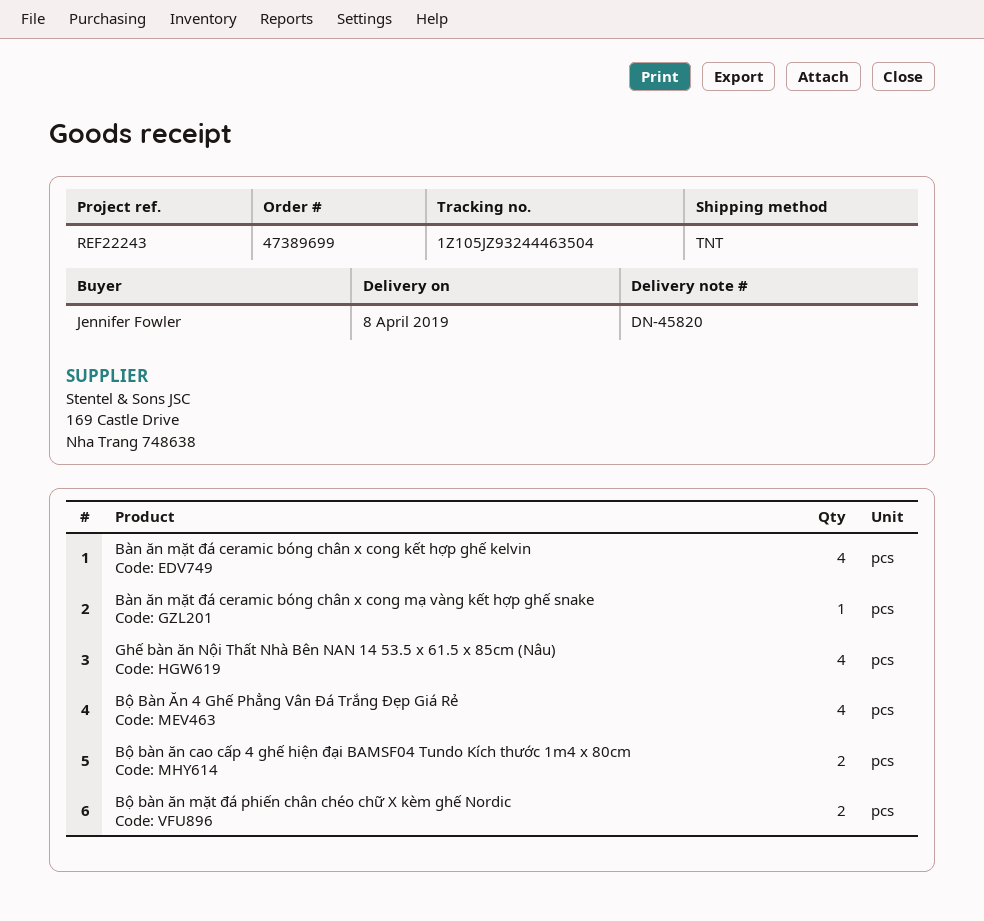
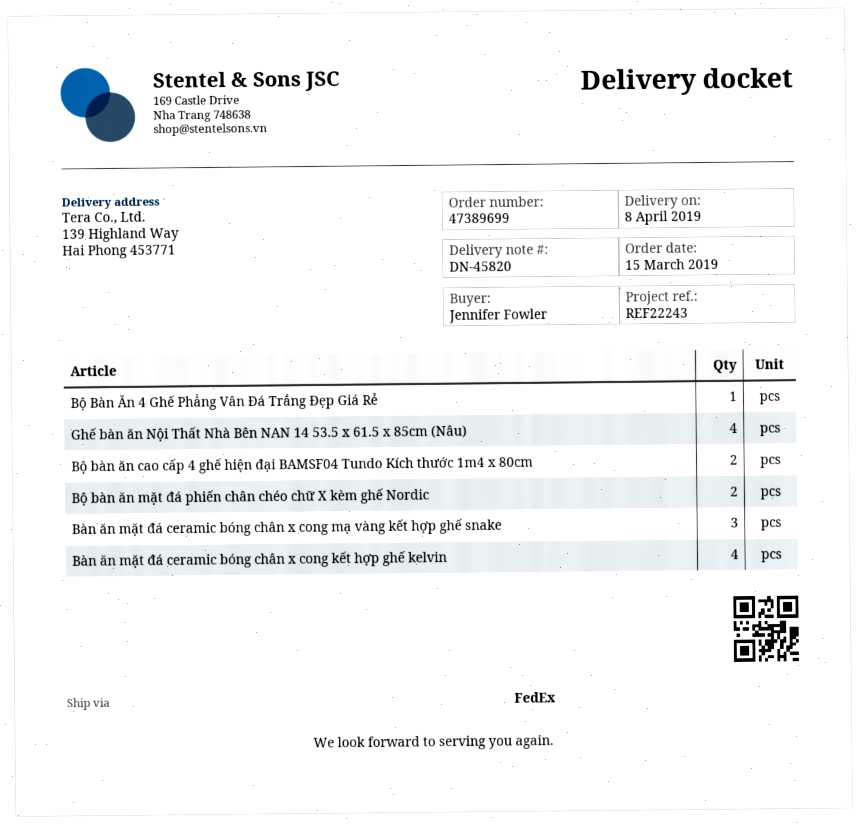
shipping method: TNT -> FedEx
Bàn ăn mặt đá ceramic bóng chân x cong mạ vàng kết hợp ghế snake: 1 -> 3
Bộ Bàn Ăn 4 Ghế Phẳng Vân Đá Trắng Đẹp Giá Rẻ: 4 -> 1

